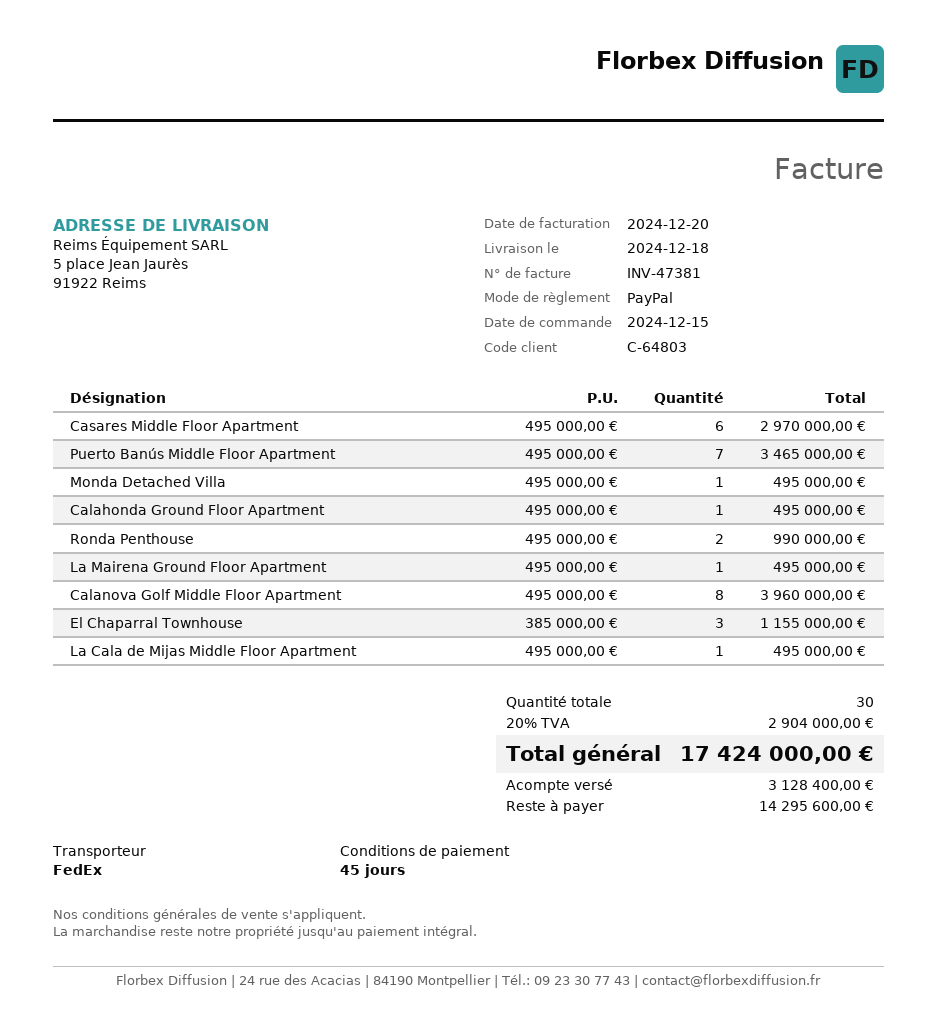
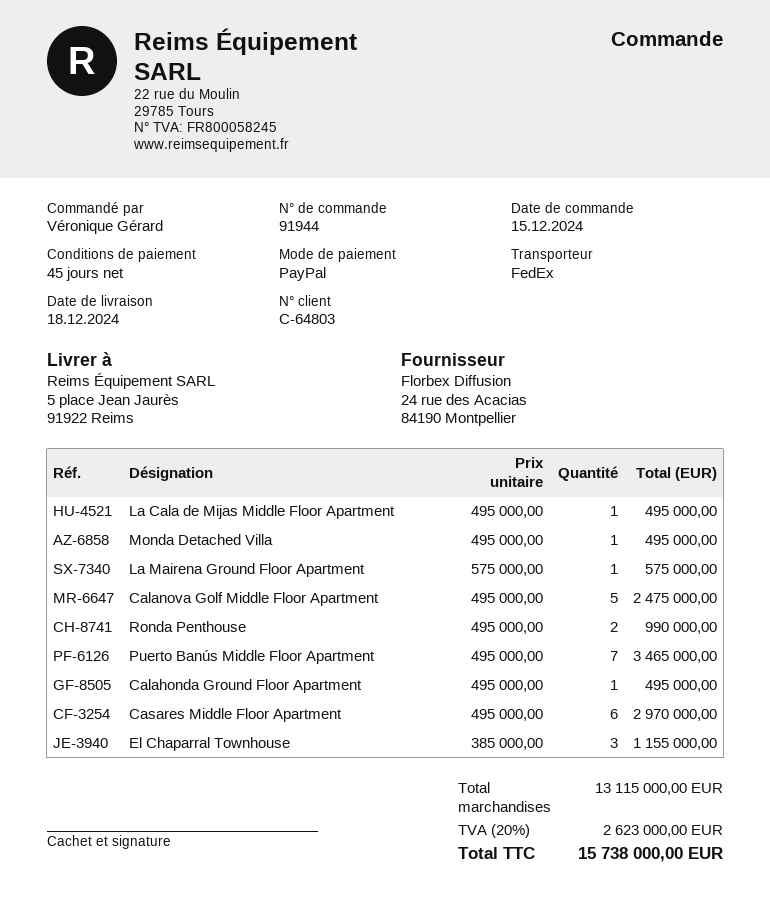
La Mairena Ground Floor Apartment: 1 x 495000.00 = 495000.00 -> 1 x 575000.00 = 575000.00
Calanova Golf Middle Floor Apartment: 8 x 495000.00 = 3960000.00 -> 5 x 495000.00 = 2475000.00
tax: 20% = 2904000.00 -> 20% = 2623000.00
total: 17424000.00 -> 15738000.00

